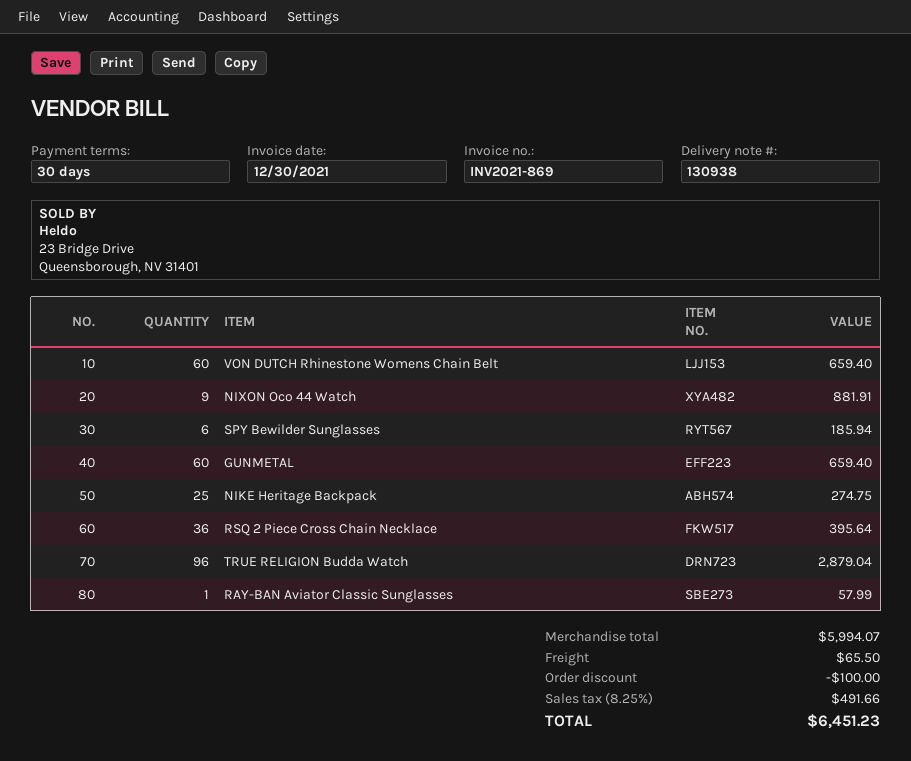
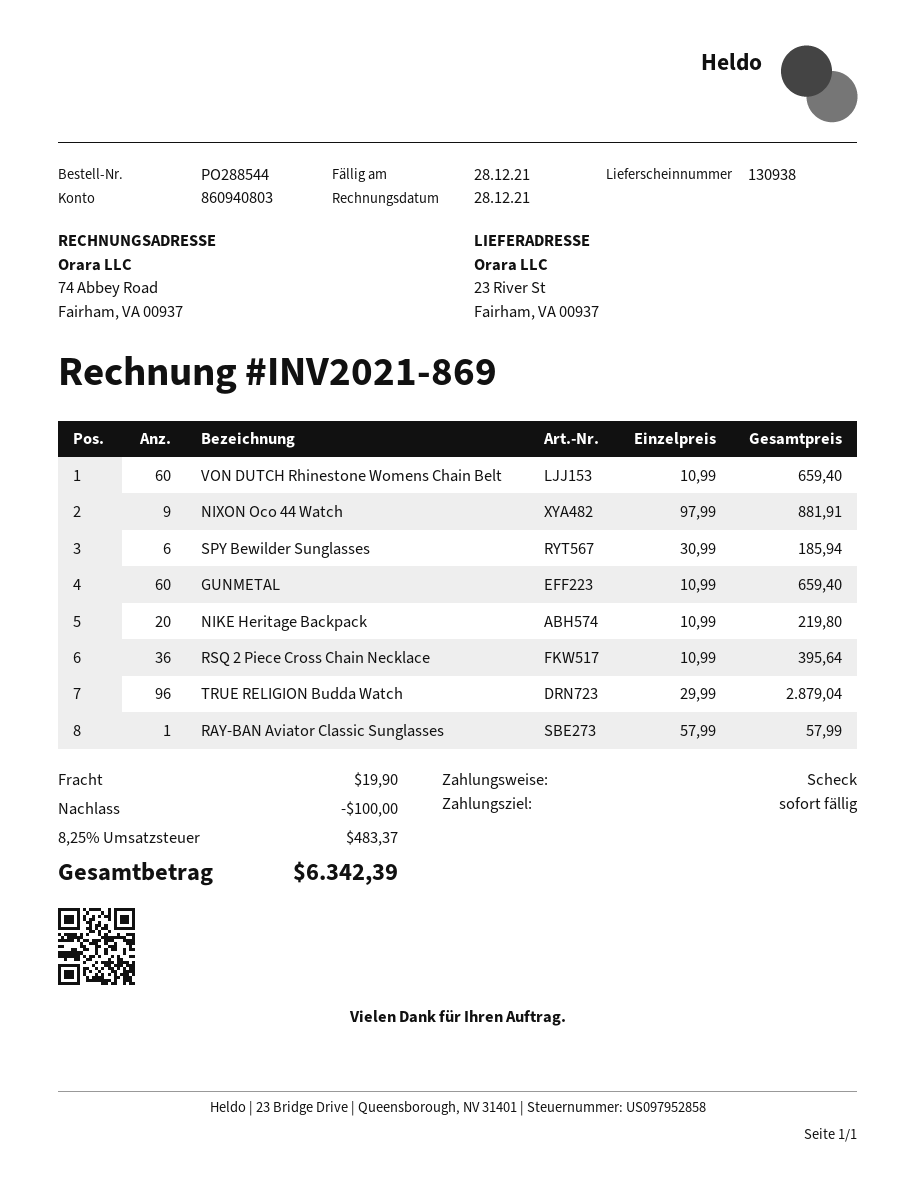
invoice date: 2021-12-30 -> 2021-12-28
payment terms: 30 days -> on receipt
NIKE Heritage Backpack: 25 for 274.75 -> 20 for 219.80
shipping: 65.50 -> 19.90
tax: 8.25% = 491.66 -> 8.25% = 483.37
total: 6451.23 -> 6342.39

